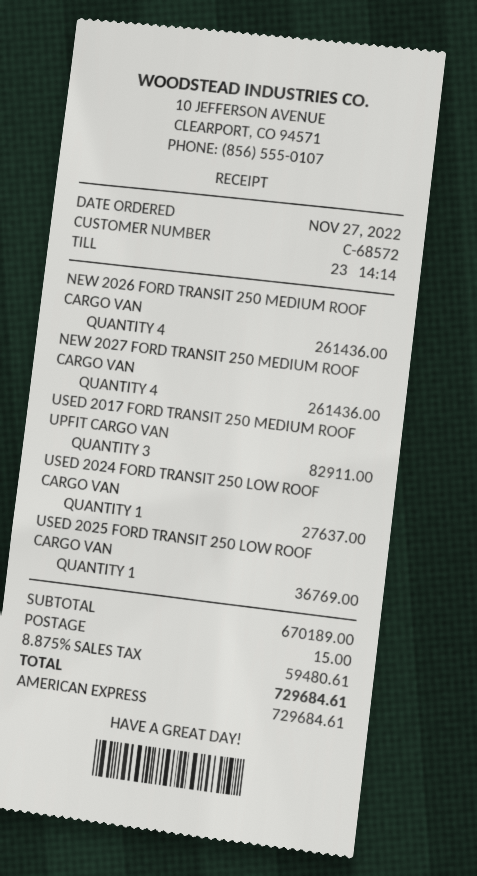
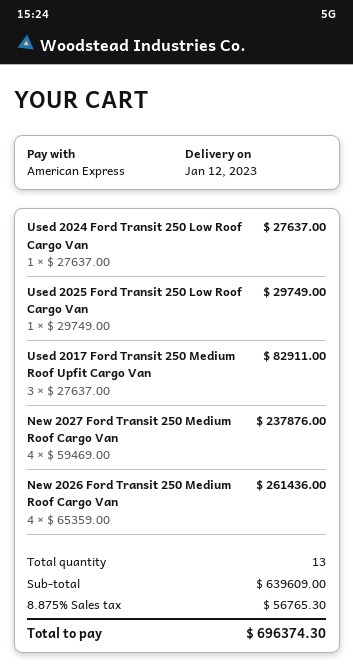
NEW 2027 FORD TRANSIT 250 MEDIUM ROOF CARGO VAN: 4 for 261436.00 -> 4 for 237876.00
USED 2025 FORD TRANSIT 250 LOW ROOF CARGO VAN: 1 for 36769.00 -> 1 for 29749.00
subtotal: 670189.00 -> 639609.00
shipping: 15.00 -> none
tax: 8.875% = 59480.61 -> 8.875% = 56765.30
total: 729684.61 -> 696374.30

